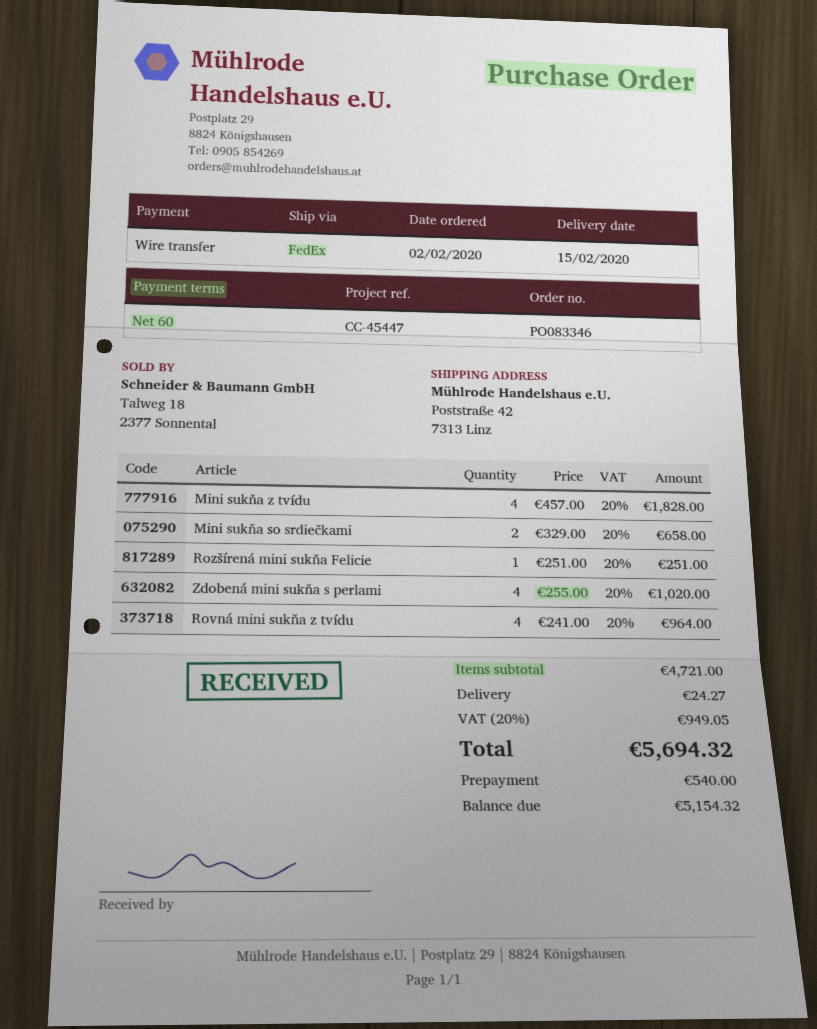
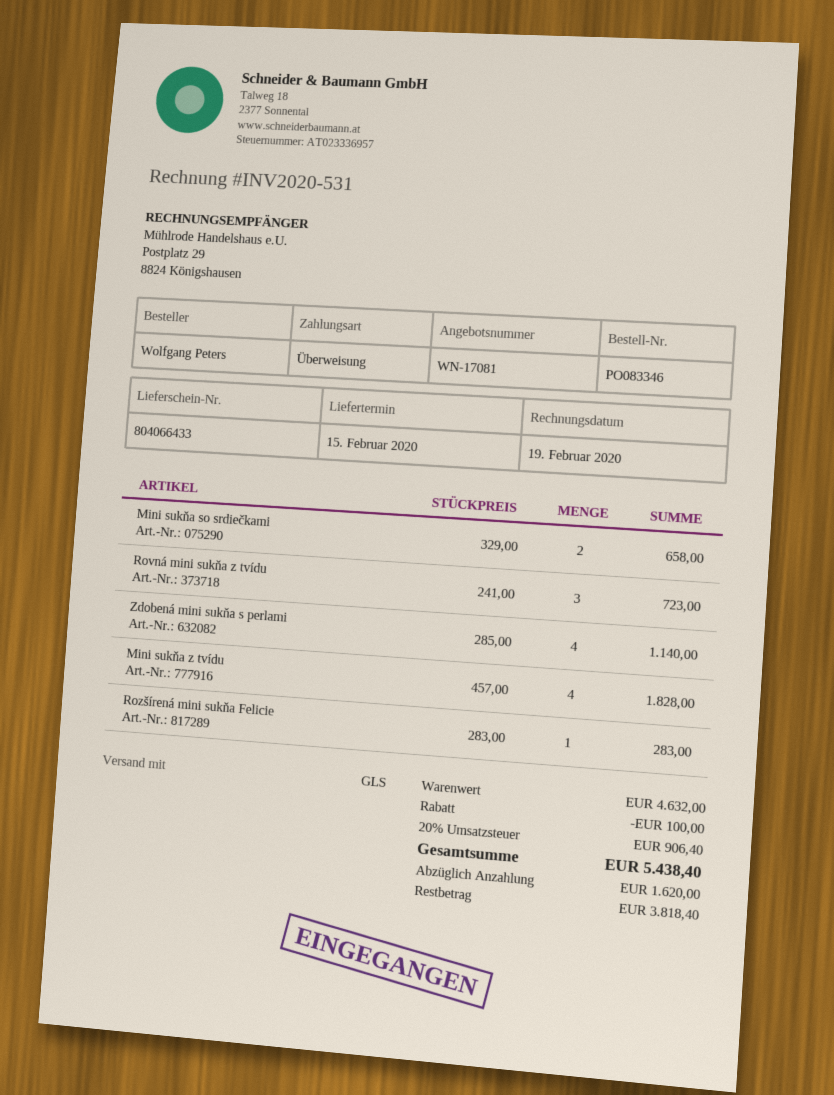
shipping method: FedEx -> GLS
Rozšírená mini sukňa Felicie: 1 x 251.00 = 251.00 -> 1 x 283.00 = 283.00
Zdobená mini sukňa s perlami: 4 x 255.00 = 1020.00 -> 4 x 285.00 = 1140.00
Rovná mini sukňa z tvídu: 4 x 241.00 = 964.00 -> 3 x 241.00 = 723.00
subtotal: 4721.00 -> 4632.00
discount: none -> 100.00
shipping: 24.27 -> none
tax: 20% = 949.05 -> 20% = 906.40
total: 5694.32 -> 5438.40
deposit: 540.00 -> 1620.00
balance: 5154.32 -> 3818.40

